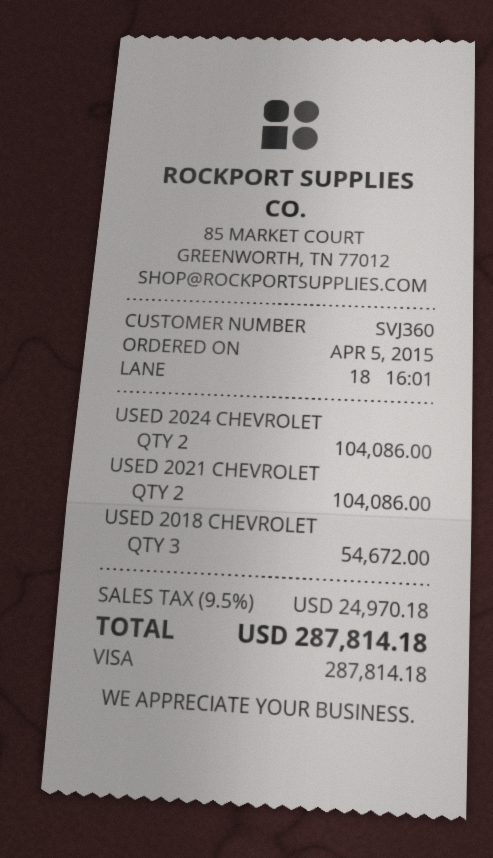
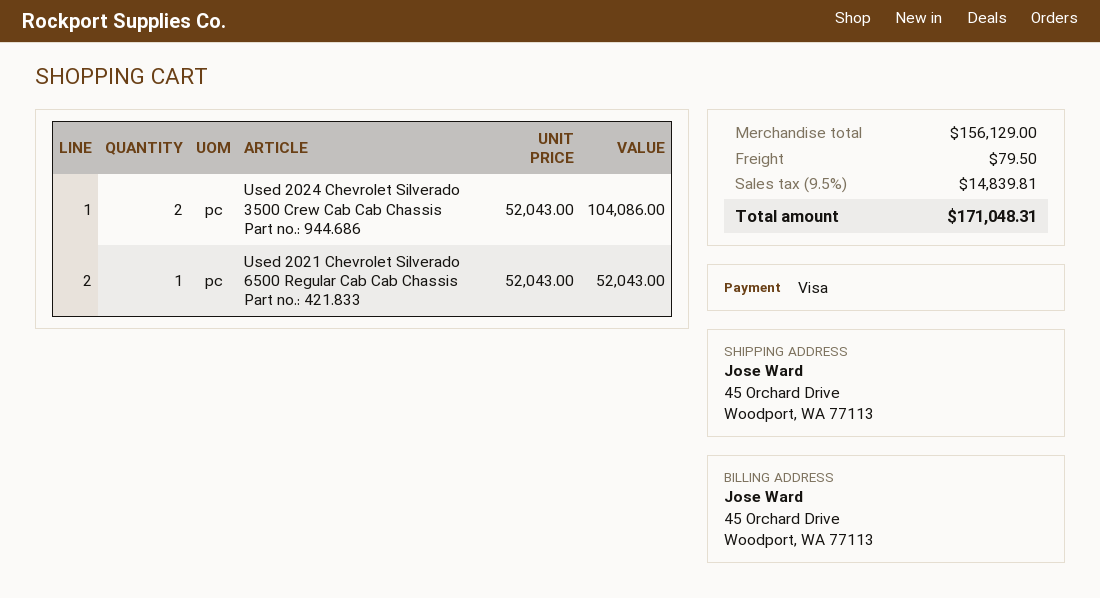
USED 2021 CHEVROLET: 2 for 104086.00 -> 1 for 52043.00
USED 2018 CHEVROLET: 3 for 54672.00 -> none
shipping: none -> 79.50
tax: 9.5% = 24970.18 -> 9.5% = 14839.81
total: 287814.18 -> 171048.31

